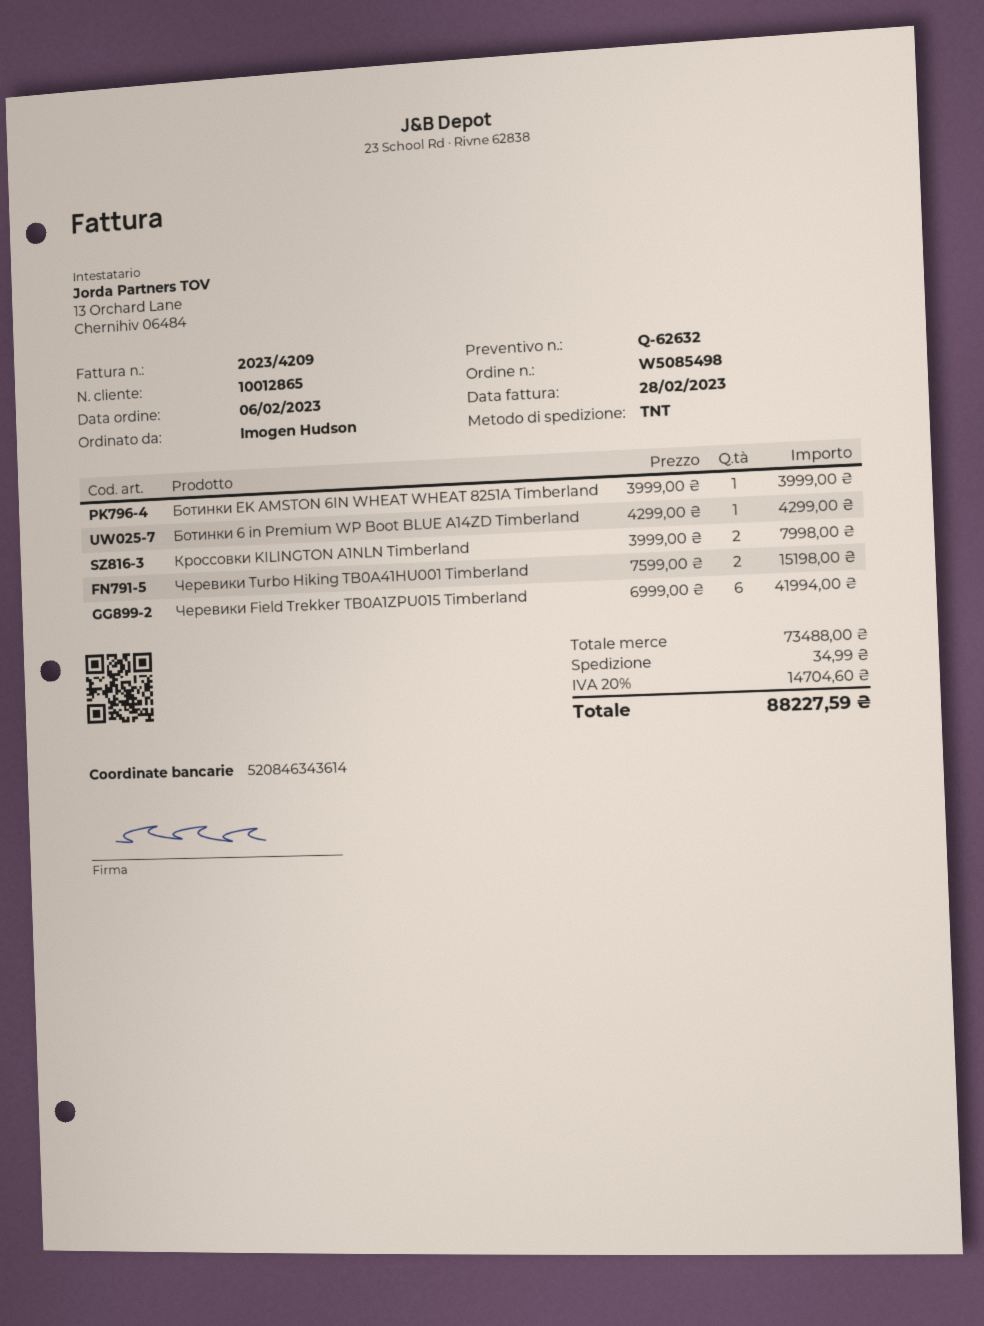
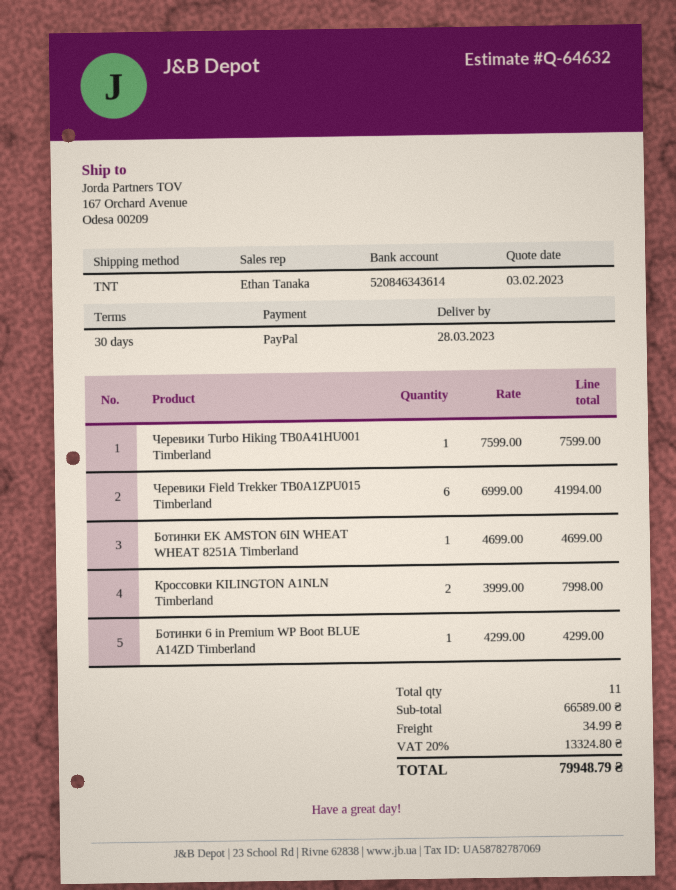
quote number: Q-62632 -> Q-64632
Ботинки EK AMSTON 6IN WHEAT WHEAT 8251A Timberland: 1 x 3999.00 = 3999.00 -> 1 x 4699.00 = 4699.00
Черевики Turbo Hiking TB0A41HU001 Timberland: 2 x 7599.00 = 15198.00 -> 1 x 7599.00 = 7599.00
subtotal: 73488.00 -> 66589.00
tax: 20% = 14704.60 -> 20% = 13324.80
total: 88227.59 -> 79948.79

